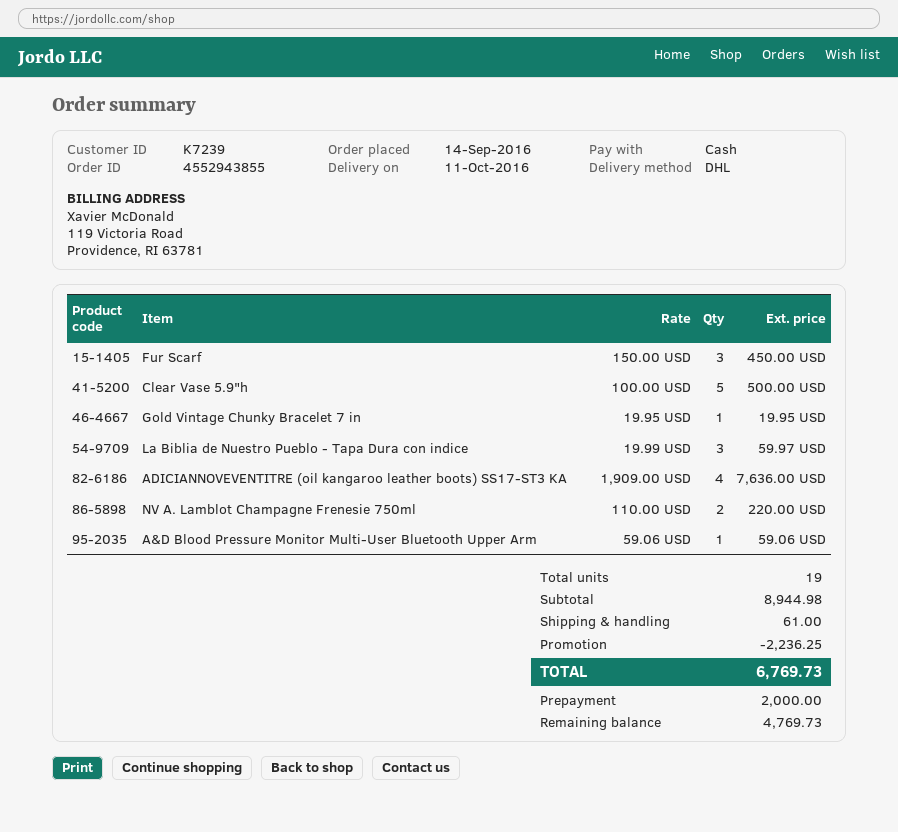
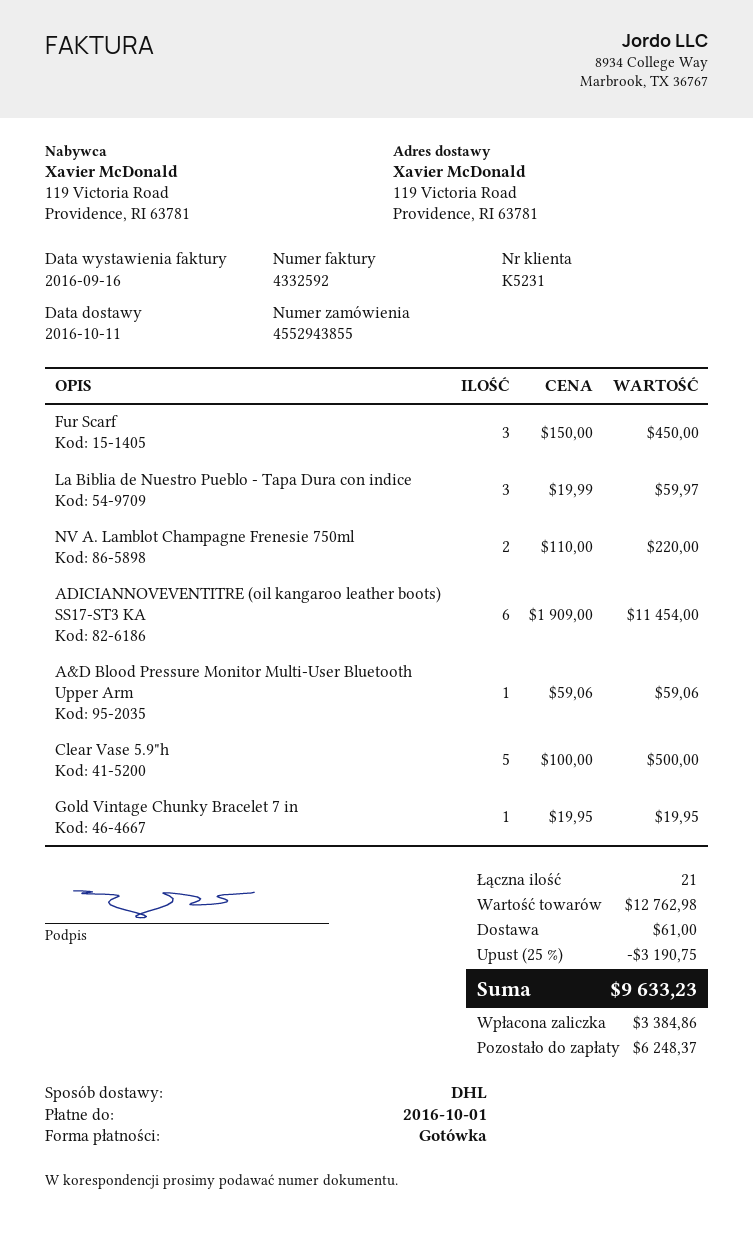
customer number: K7239 -> K5231
ADICIANNOVEVENTITRE (oil kangaroo leather boots) SS17-ST3 KA: 4 x 1909.00 = 7636.00 -> 6 x 1909.00 = 11454.00
total quantity: 19 -> 21
subtotal: 8944.98 -> 12762.98
discount: 2236.25 -> 3190.75
total: 6769.73 -> 9633.23
deposit: 2000.00 -> 3384.86
balance: 4769.73 -> 6248.37

